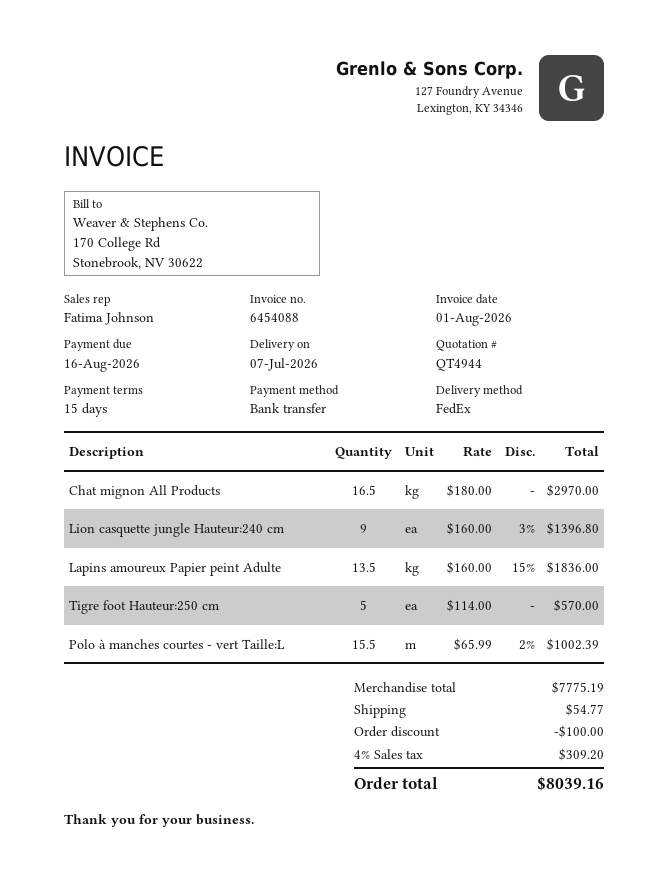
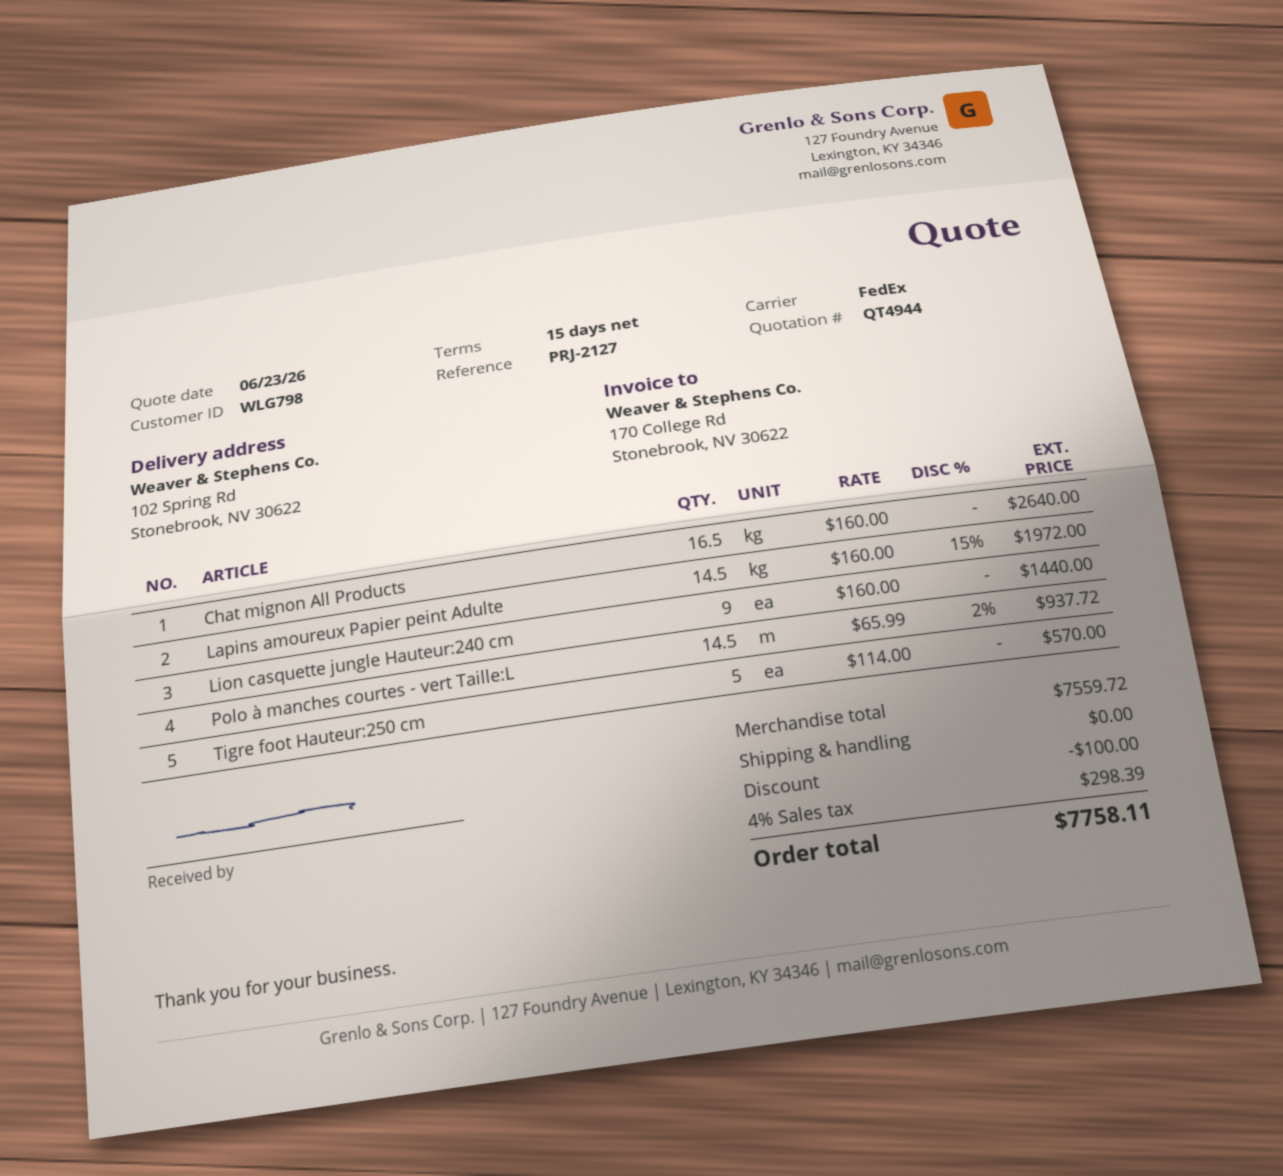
Chat mignon All Products: 16.5 x 180.00 = 2970.00 -> 16.5 x 160.00 = 2640.00
Lion casquette jungle Hauteur:240 cm: 9 x 160.00 - 3% = 1396.80 -> 9 x 160.00 = 1440.00
Lapins amoureux Papier peint Adulte: 13.5 x 160.00 - 15% = 1836.00 -> 14.5 x 160.00 - 15% = 1972.00
Polo à manches courtes - vert Taille:L: 15.5 x 65.99 - 2% = 1002.39 -> 14.5 x 65.99 - 2% = 937.72
subtotal: 7775.19 -> 7559.72
shipping: 54.77 -> 0.00
tax: 4% = 309.20 -> 4% = 298.39
total: 8039.16 -> 7758.11

